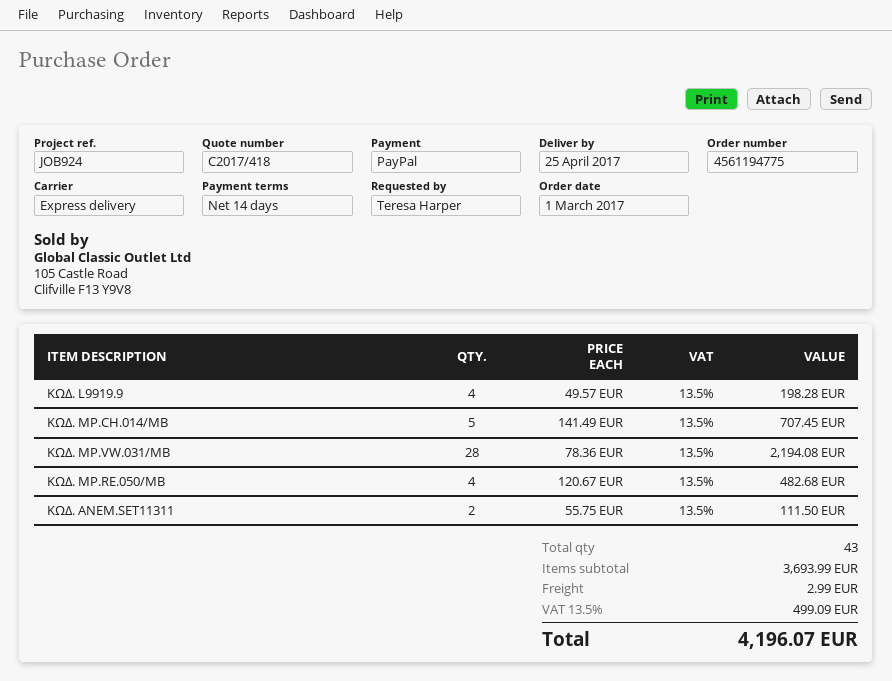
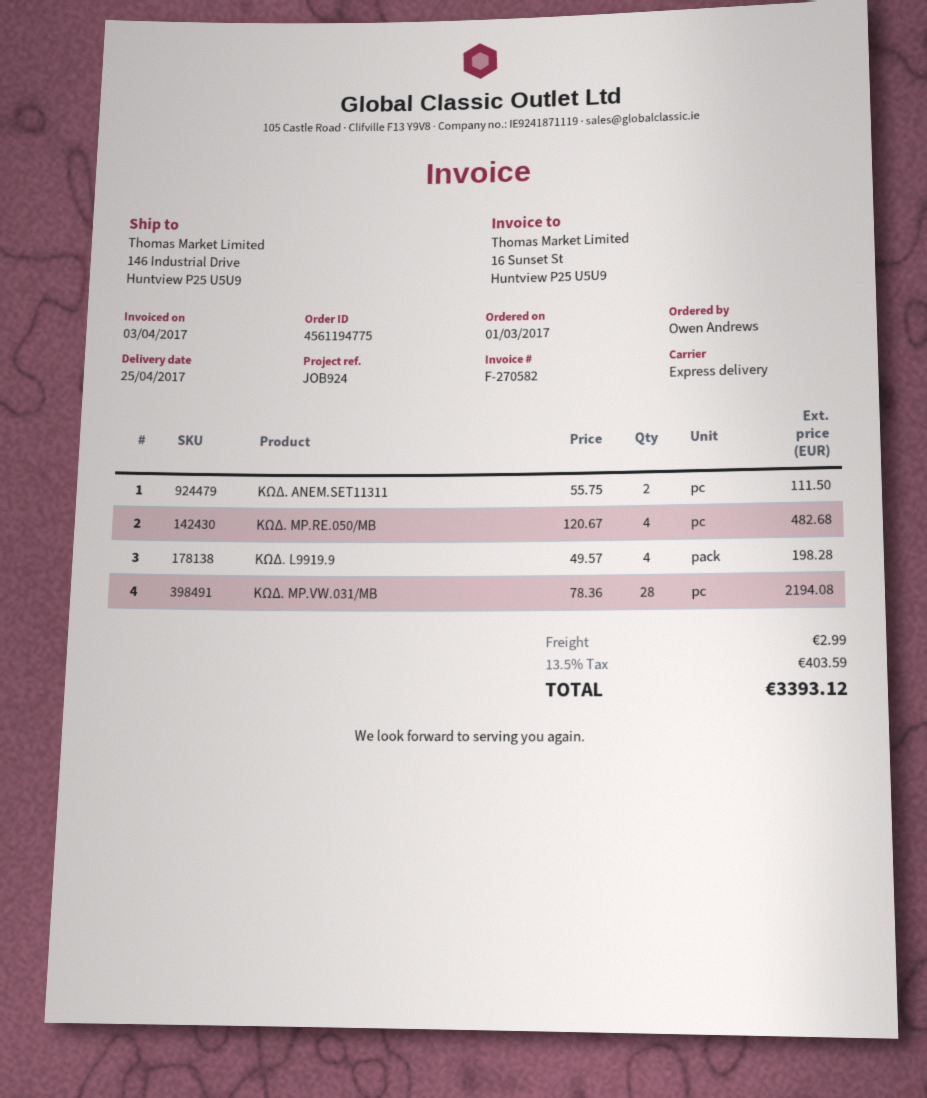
ordered by: Teresa Harper -> Owen Andrews
ΚΩΔ. MP.CH.014/MB: 5 x 141.49 = 707.45 -> none
tax: 13.5% = 499.09 -> 13.5% = 403.59
total: 4196.07 -> 3393.12

